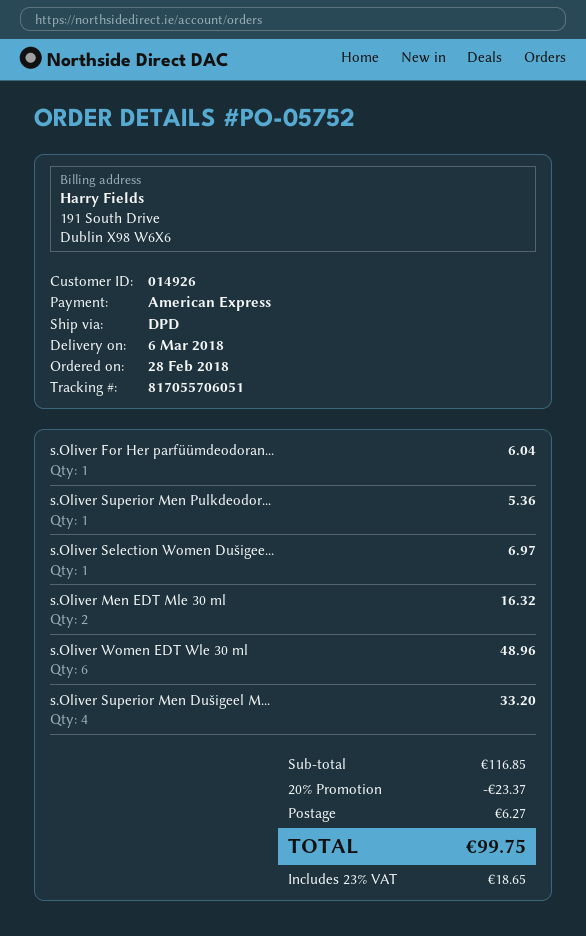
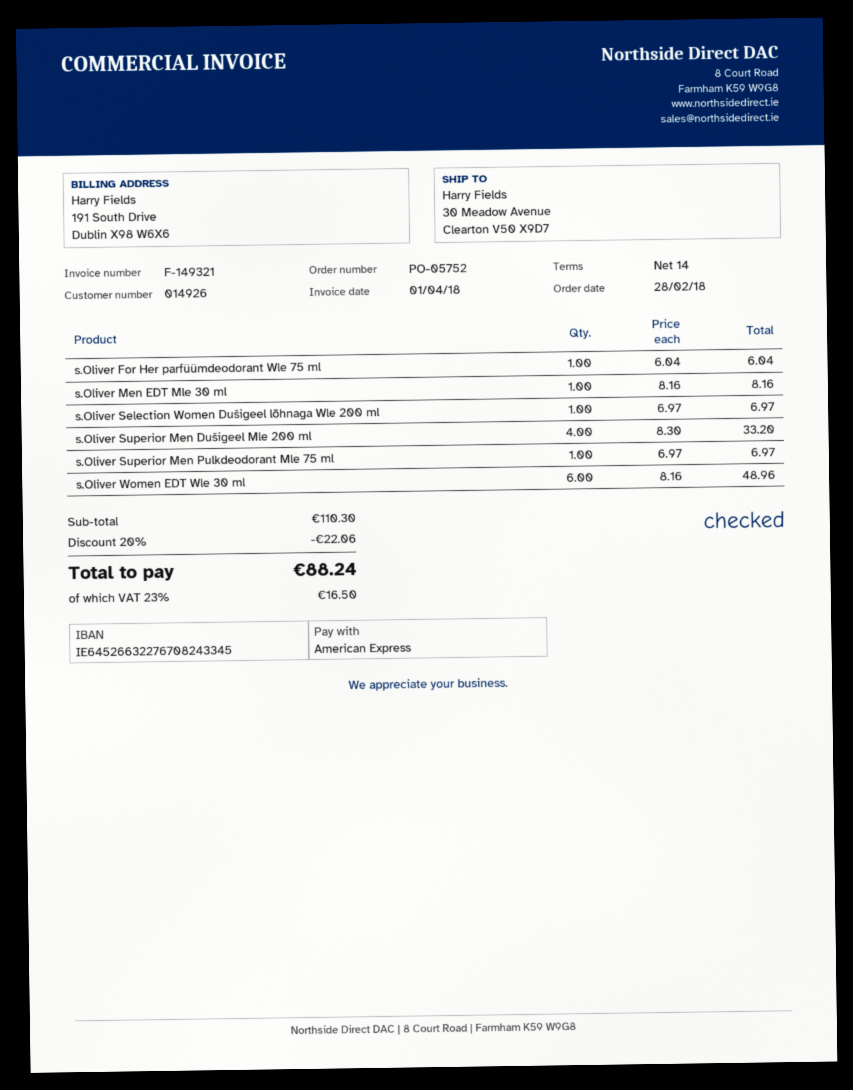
s.Oliver Superior Men Pulkdeodor...: 1 for 5.36 -> 1 for 6.97
s.Oliver Men EDT Mle 30 ml: 2 for 16.32 -> 1 for 8.16
subtotal: 116.85 -> 110.30
discount: 20% = 23.37 -> 20% = 22.06
shipping: 6.27 -> none
tax: 23% = 18.65 -> 23% = 16.50
total: 99.75 -> 88.24

